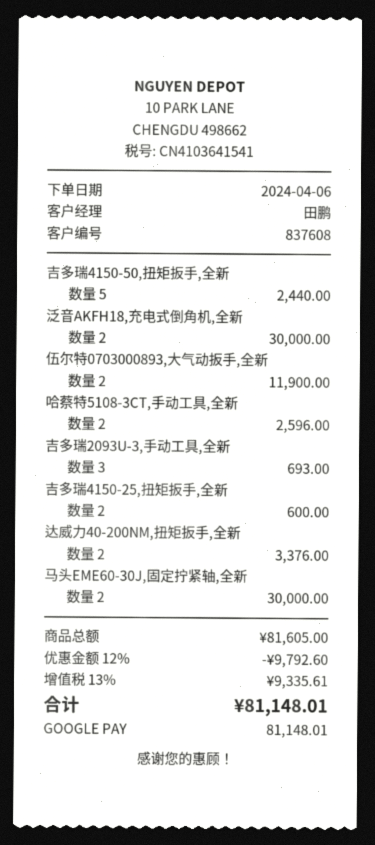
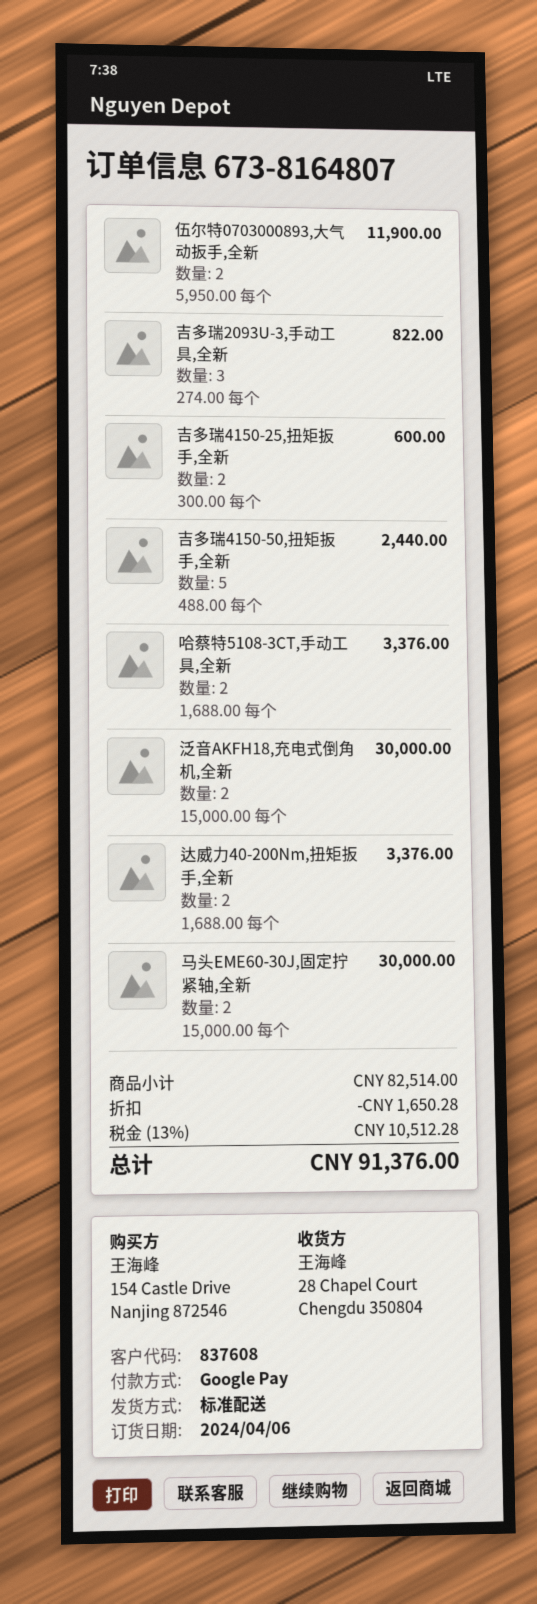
哈蔡特5108-3CT,手动工具,全新: 2 for 2596.00 -> 2 for 3376.00
吉多瑞2093U-3,手动工具,全新: 3 for 693.00 -> 3 for 822.00
subtotal: 81605.00 -> 82514.00
discount: 9792.60 -> 1650.28
tax: 13% = 9335.61 -> 13% = 10512.28
total: 81148.01 -> 91376.00

